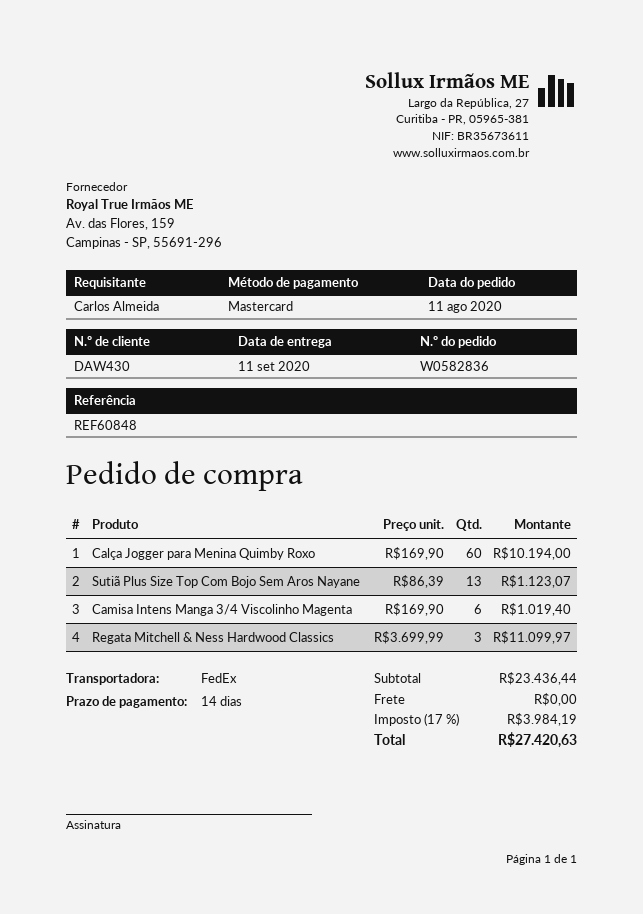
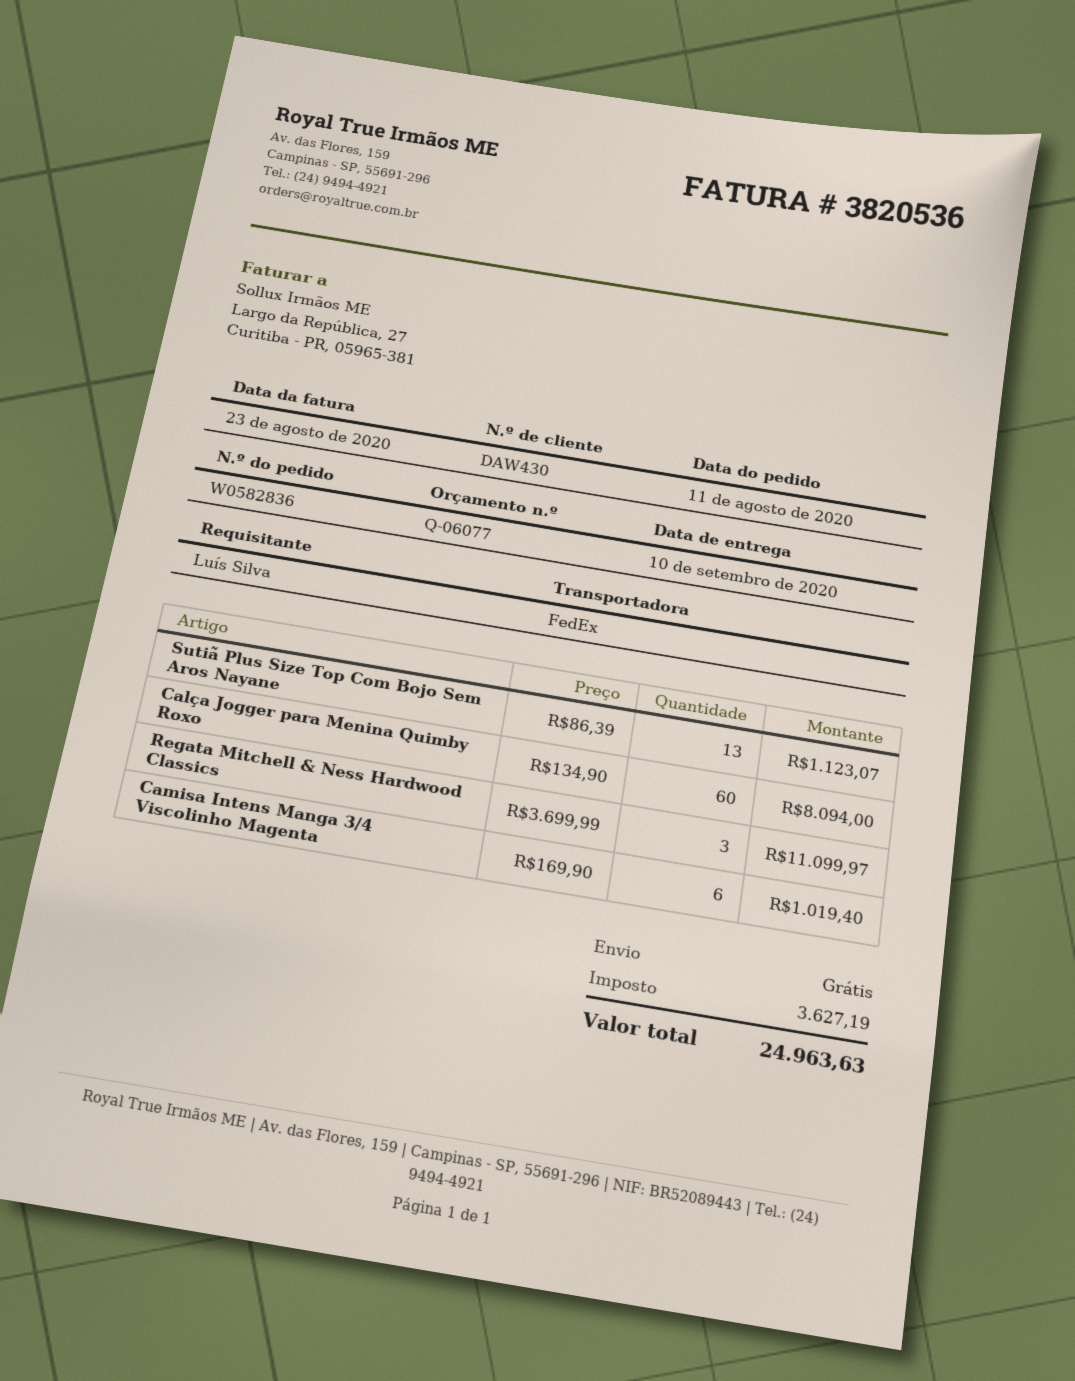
delivery date: 2020-09-11 -> 2020-09-10
ordered by: Carlos Almeida -> Luís Silva
Calça Jogger para Menina Quimby Roxo: 60 x 169.90 = 10194.00 -> 60 x 134.90 = 8094.00
tax: 3984.19 -> 3627.19
total: 27420.63 -> 24963.63

